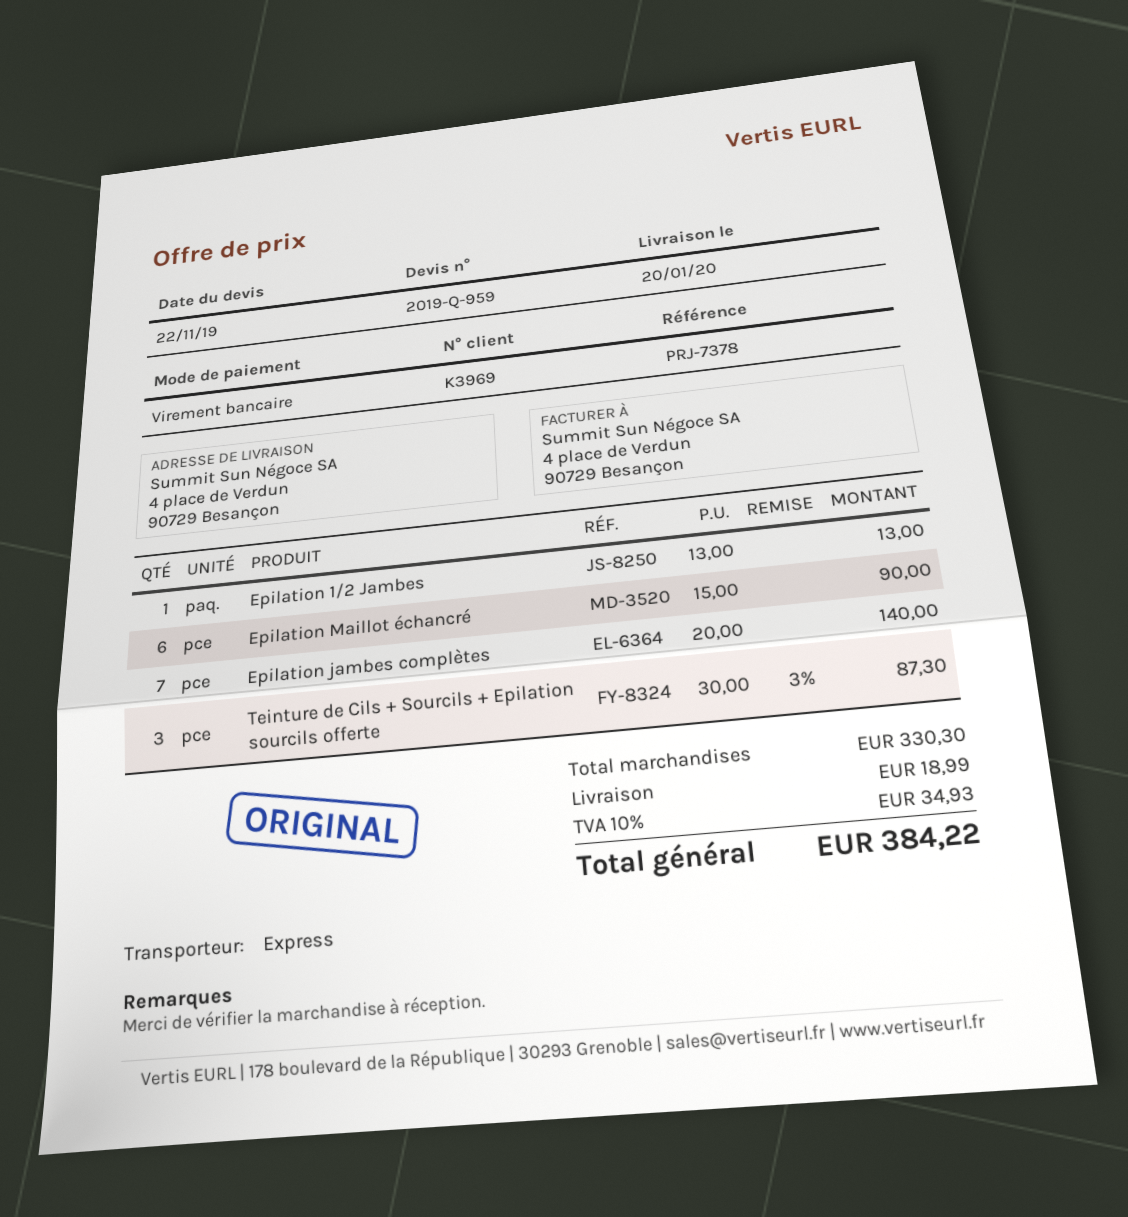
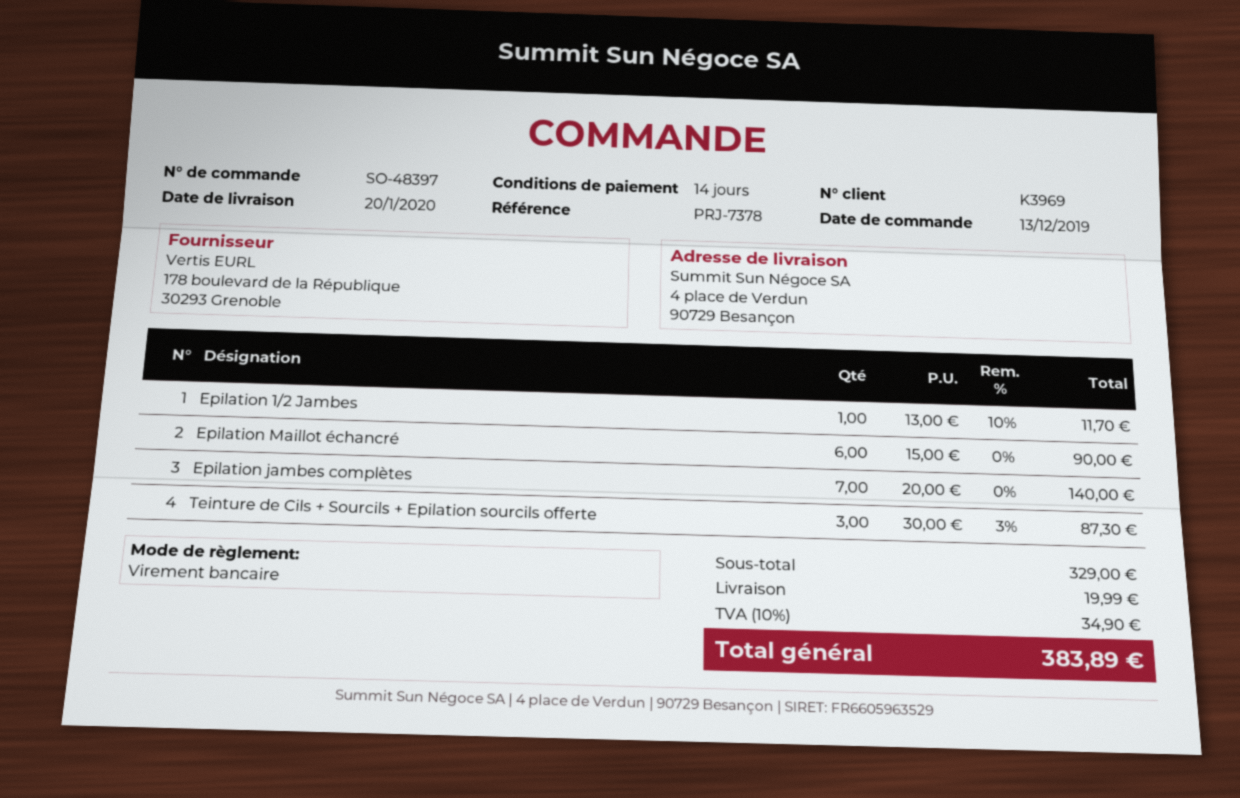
Epilation 1/2 Jambes: 1 x 13.00 = 13.00 -> 1 x 13.00 - 10% = 11.70
subtotal: 330.30 -> 329.00
shipping: 18.99 -> 19.99
tax: 10% = 34.93 -> 10% = 34.90
total: 384.22 -> 383.89

